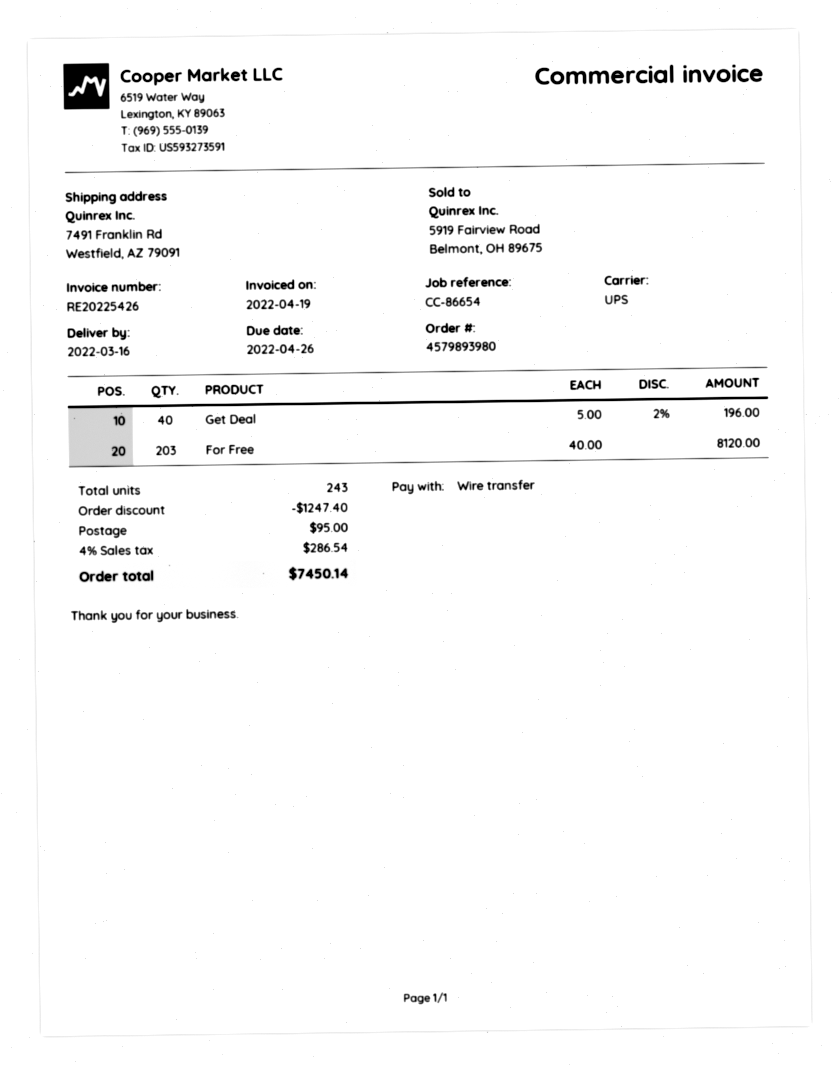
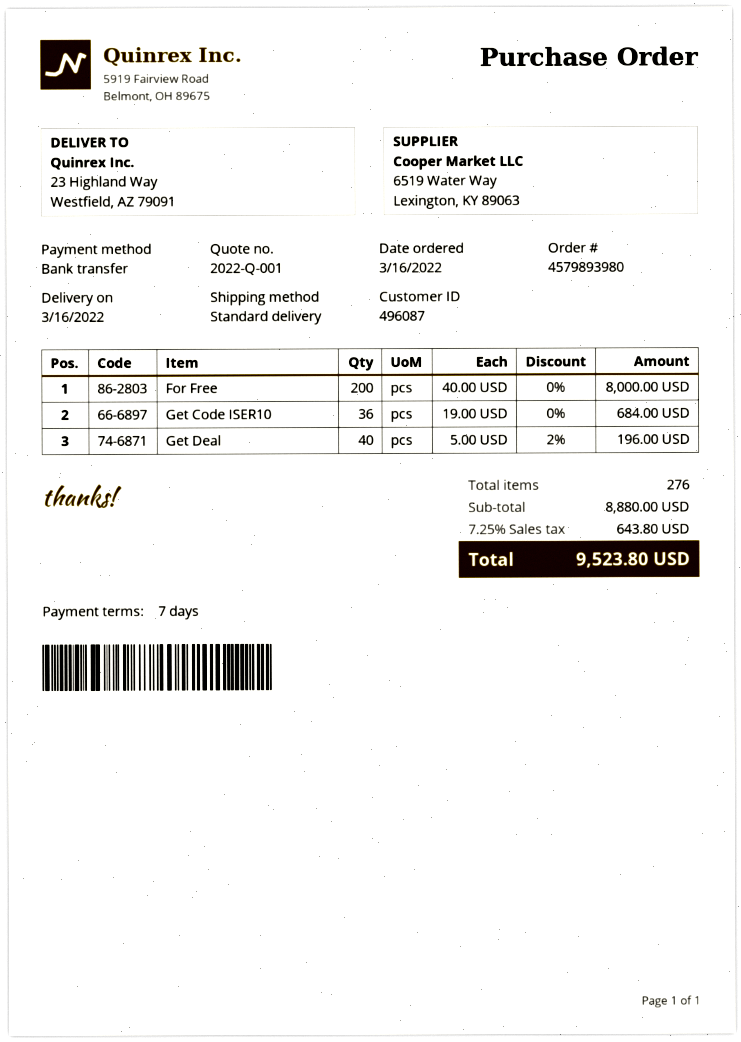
shipping method: UPS -> standard
ship to: 7491 Franklin Rd, Westfield, AZ 79091 -> 23 Highland Way, Westfield, AZ 79091
For Free: 203 x 40.00 = 8120.00 -> 200 x 40.00 = 8000.00
Get Code ISER10: none -> 36 x 19.00 = 684.00
total quantity: 243 -> 276
discount: 1247.40 -> none
shipping: 95.00 -> none
tax: 4% = 286.54 -> 7.25% = 643.80
total: 7450.14 -> 9523.80

